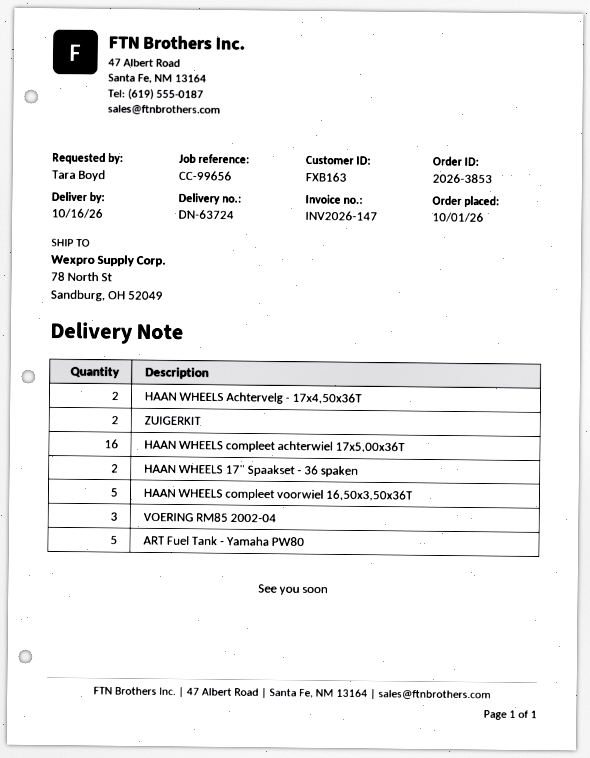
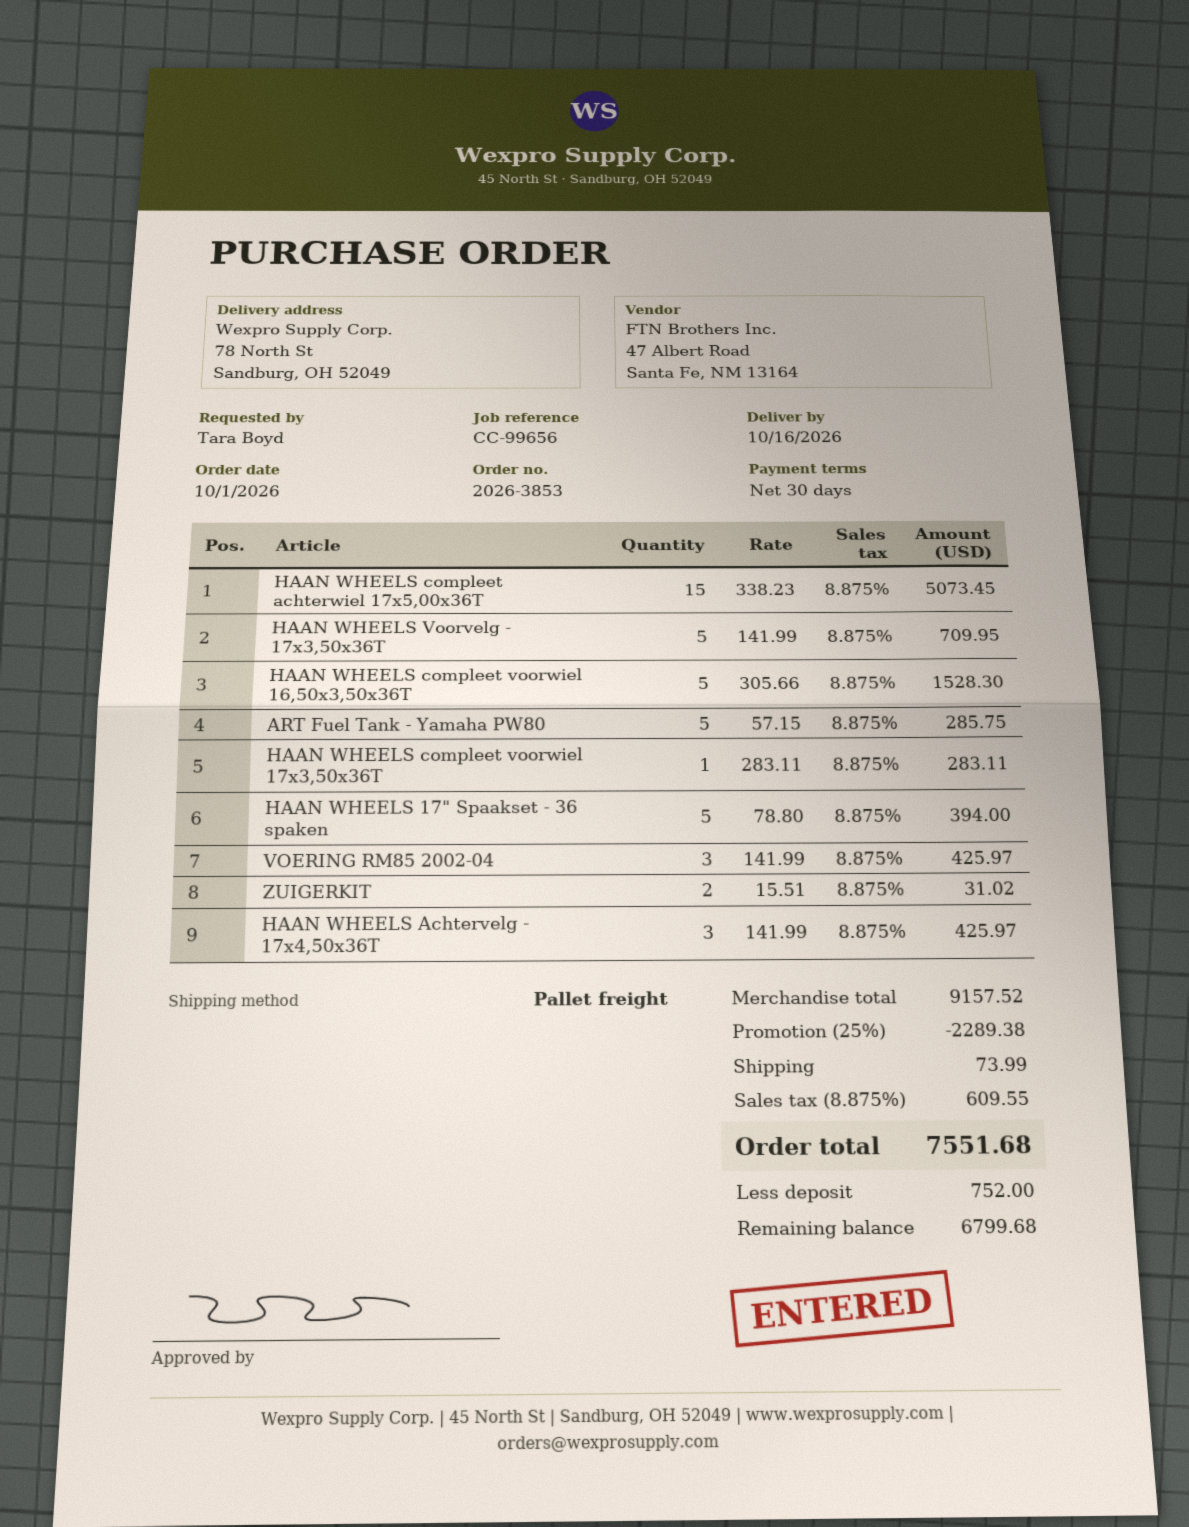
HAAN WHEELS Achtervelg - 17x4,50x36T: 2 -> 3
HAAN WHEELS compleet achterwiel 17x5,00x36T: 16 -> 15
HAAN WHEELS 17" Spaakset - 36 spaken: 2 -> 5
HAAN WHEELS Voorvelg - 17x3,50x36T: none -> 5
HAAN WHEELS compleet voorwiel 17x3,50x36T: none -> 1

